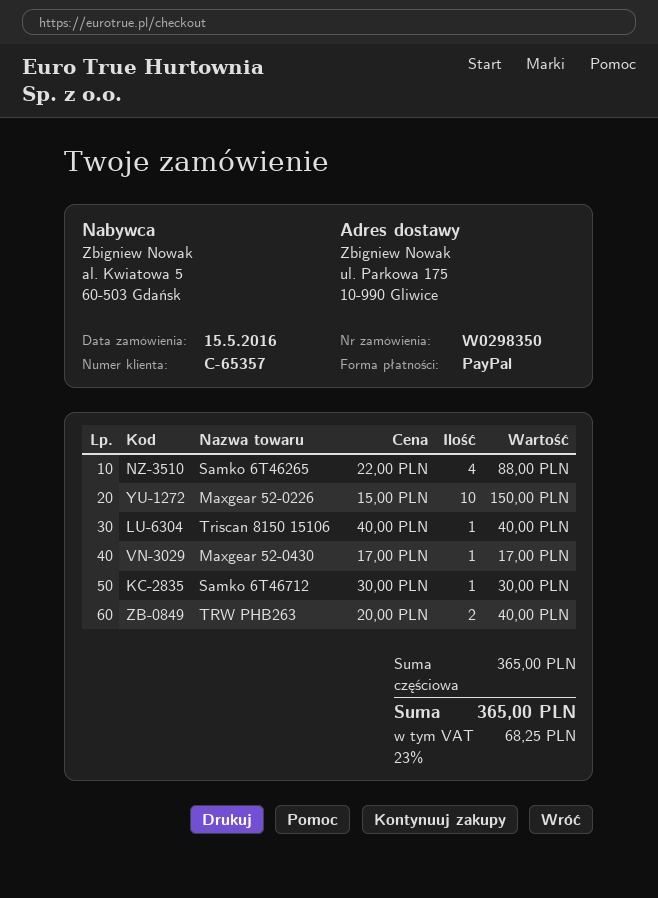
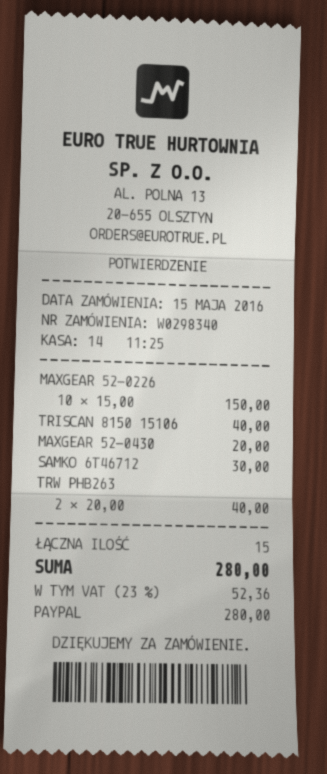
order number: W0298350 -> W0298340
Samko 6T46265: 4 x 22.00 = 88.00 -> none
Maxgear 52-0430: 1 x 17.00 = 17.00 -> 1 x 20.00 = 20.00
tax: 23% = 68.25 -> 23% = 52.36
total: 365.00 -> 280.00

